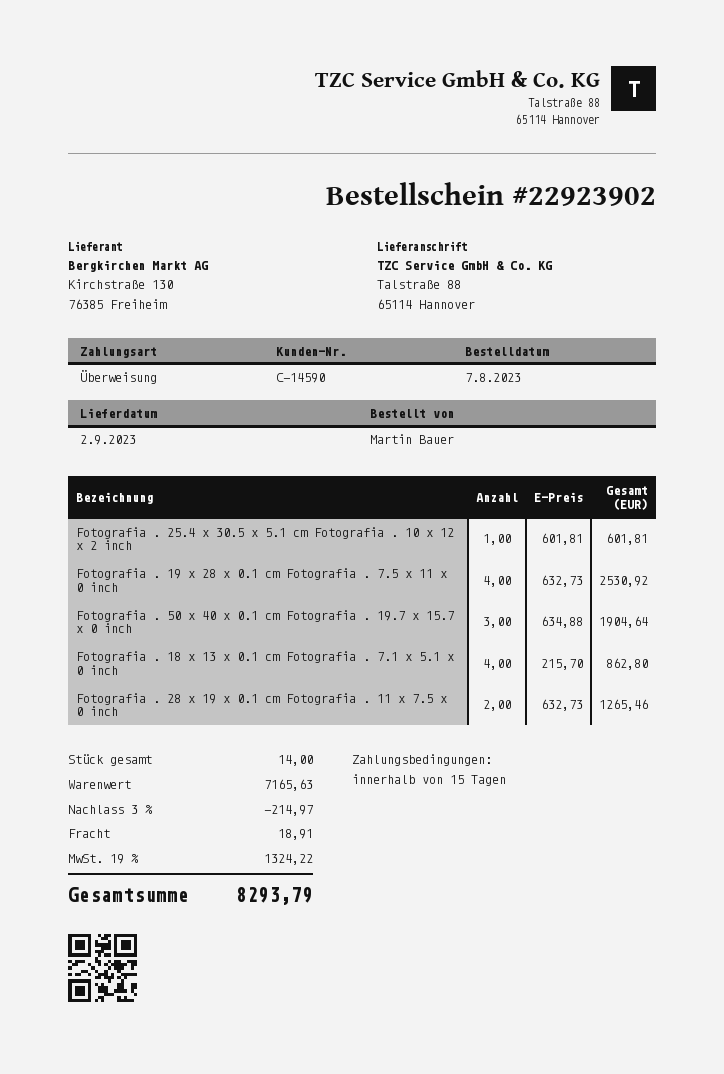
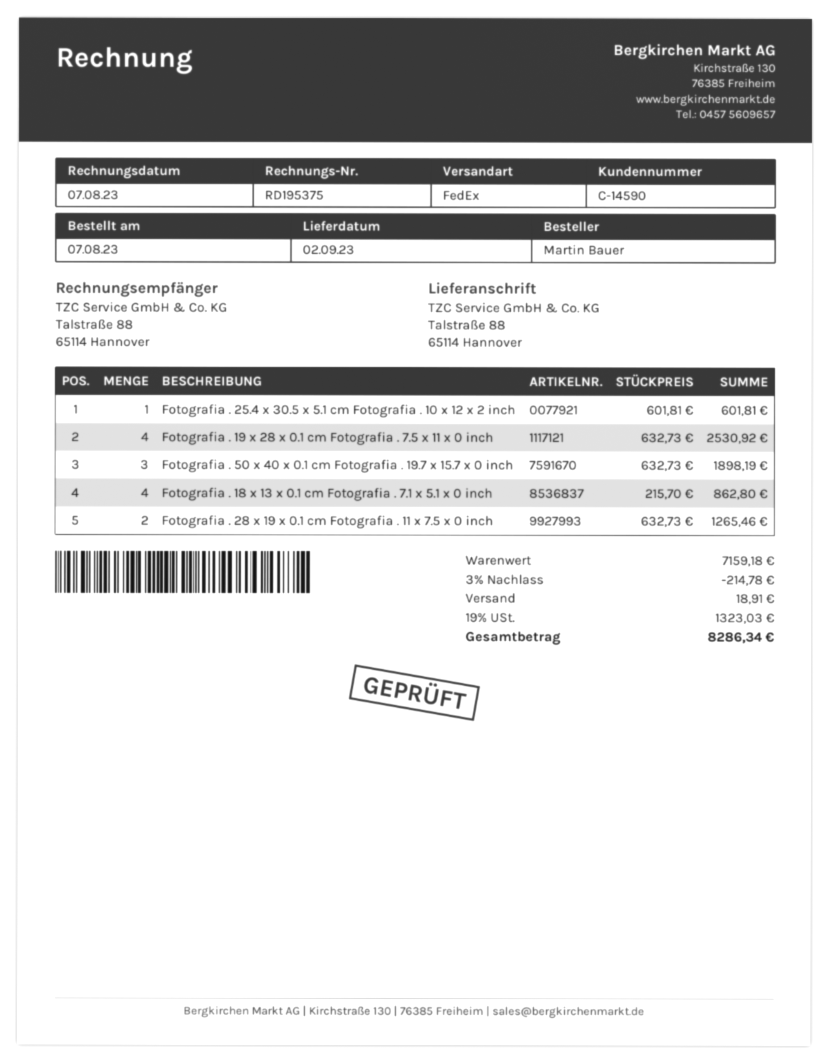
Fotografia . 50 x 40 x 0.1 cm Fotografia . 19.7 x 15.7 x 0 inch: 3 x 634.88 = 1904.64 -> 3 x 632.73 = 1898.19
subtotal: 7165.63 -> 7159.18
discount: 3% = 214.97 -> 3% = 214.78
tax: 19% = 1324.22 -> 19% = 1323.03
total: 8293.79 -> 8286.34

